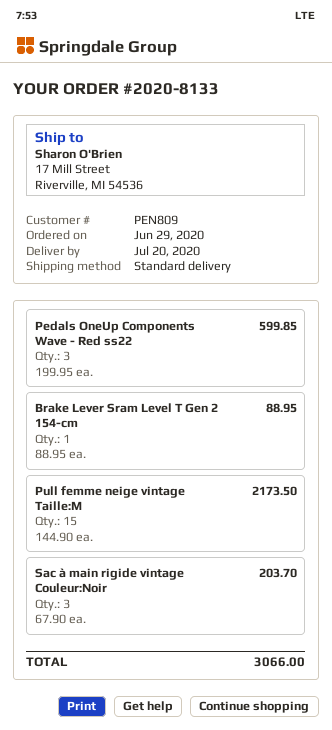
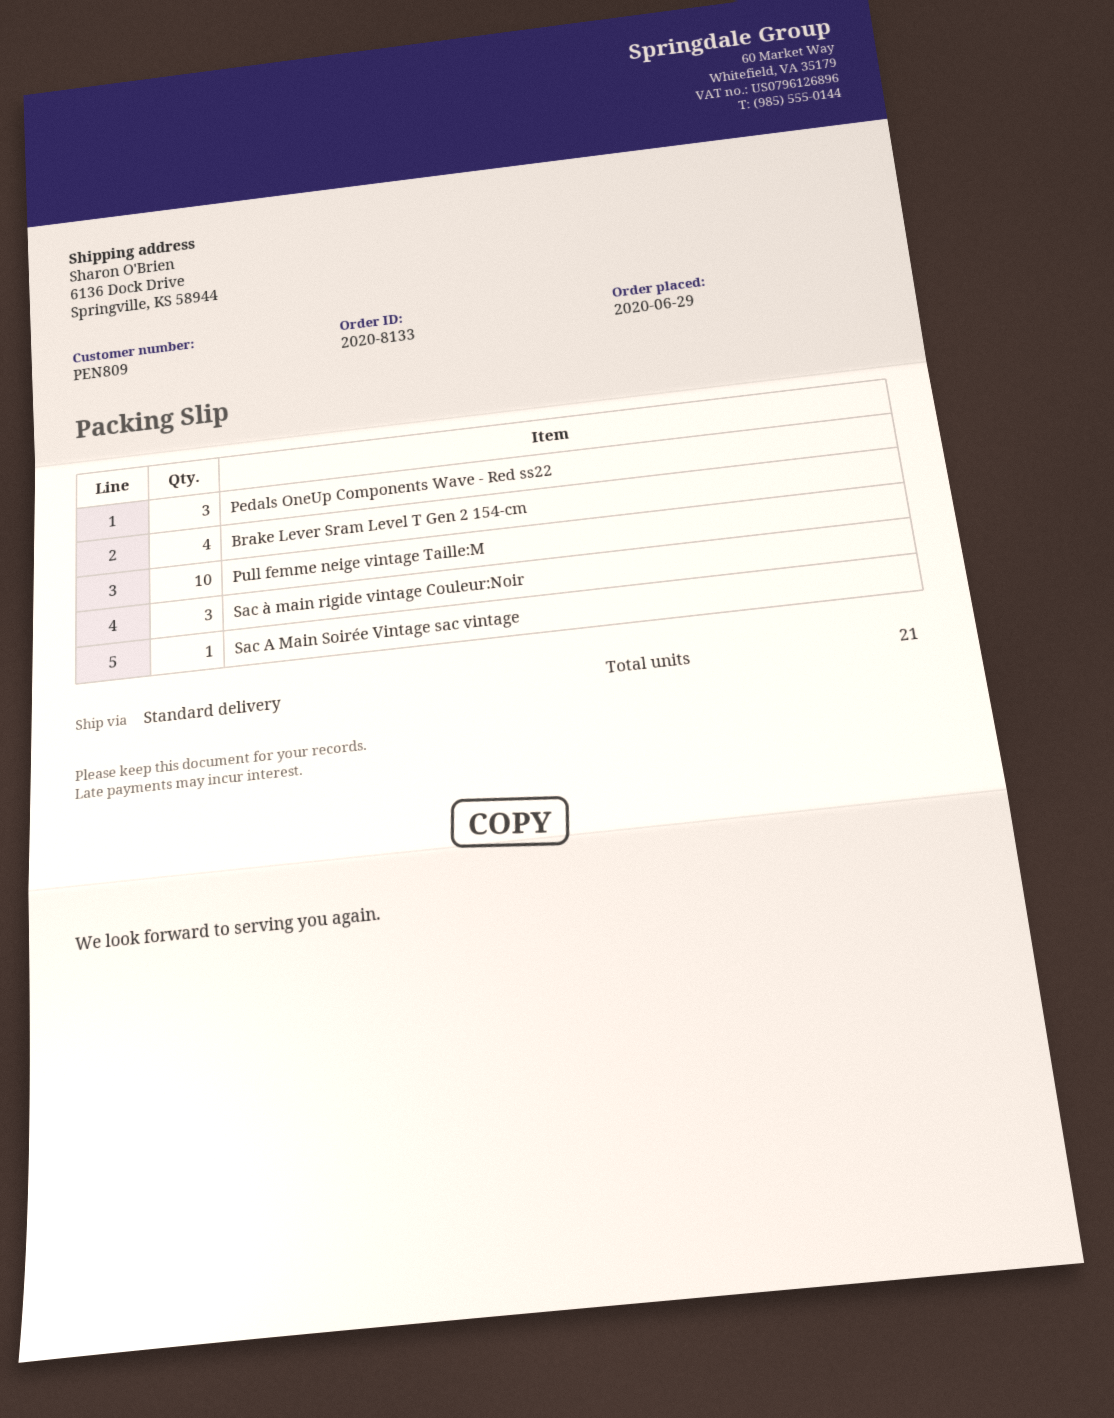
ship to: 17 Mill Street, Riverville, MI 54536 -> 6136 Dock Drive, Springville, KS 58944
Brake Lever Sram Level T Gen 2 154-cm: 1 -> 4
Pull femme neige vintage Taille:M: 15 -> 10
Sac A Main Soirée Vintage sac vintage: none -> 1

